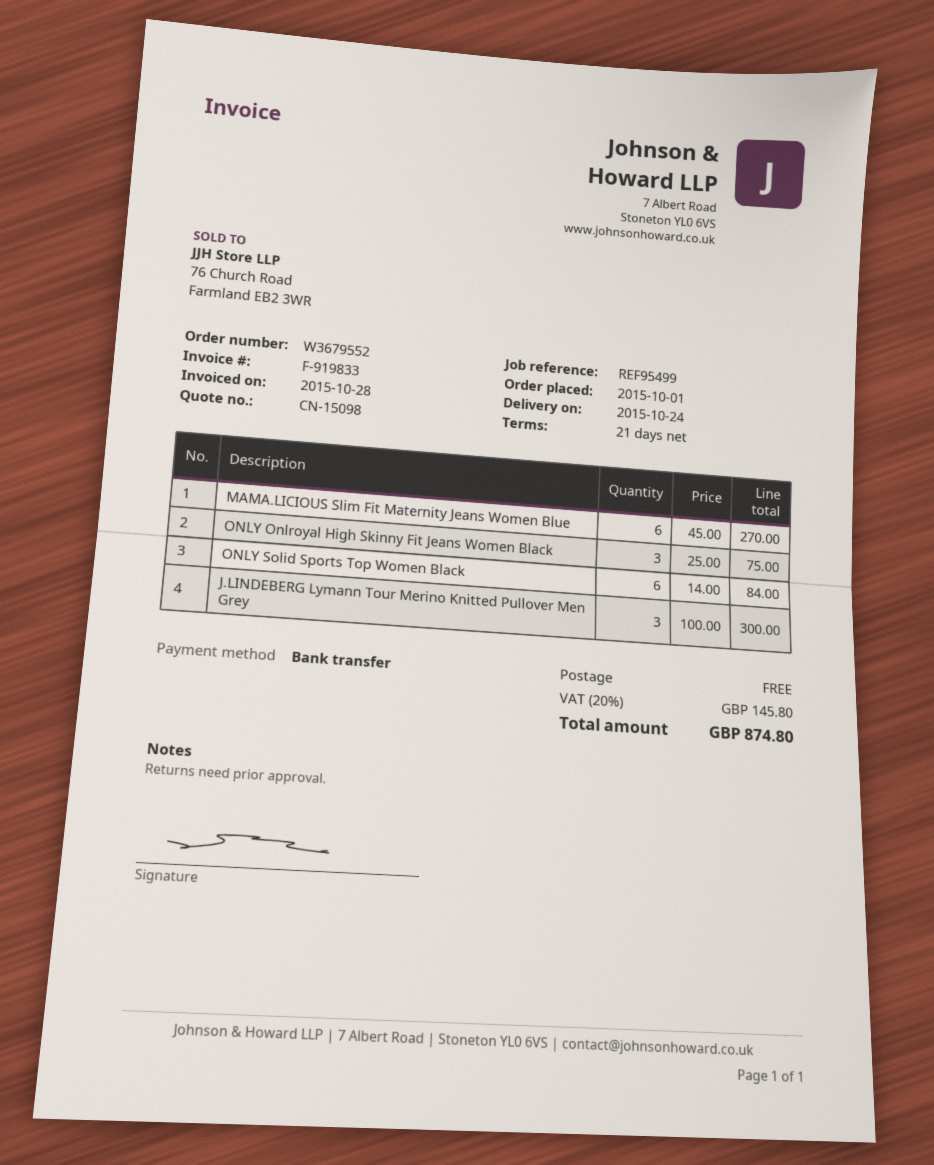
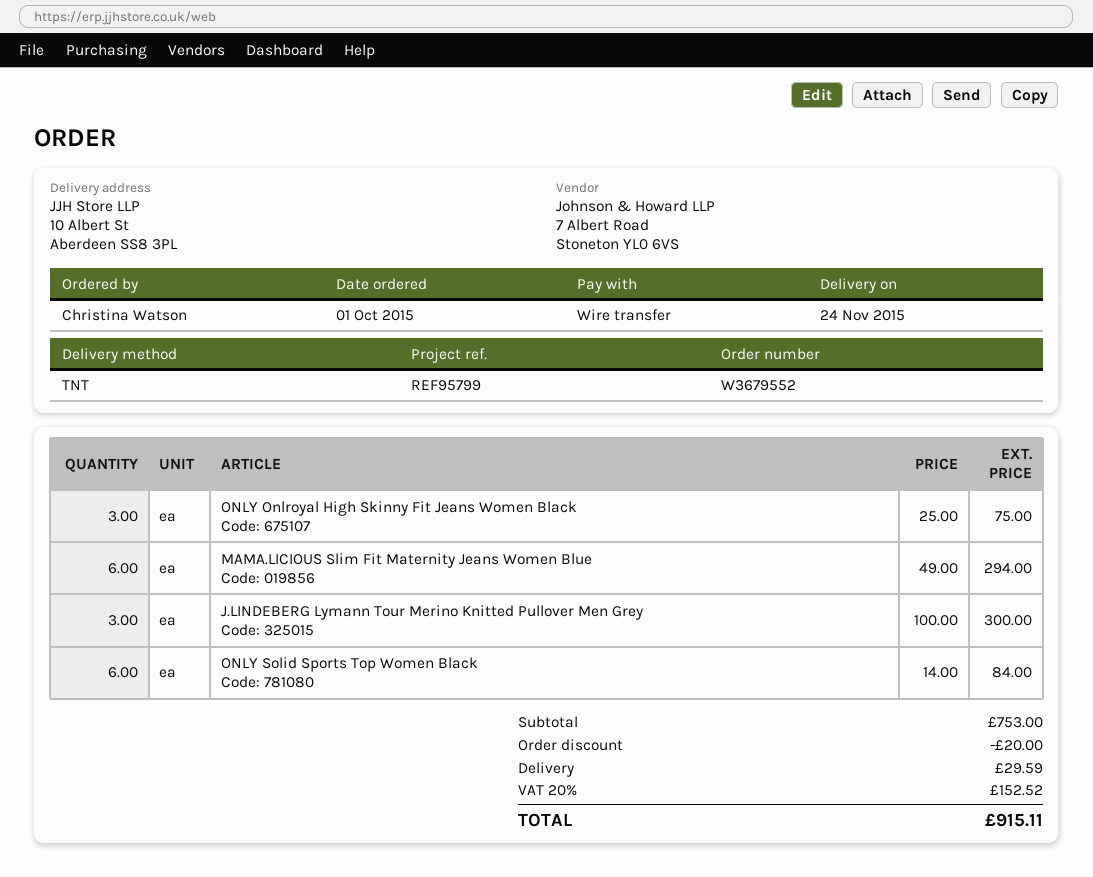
delivery date: 2015-10-24 -> 2015-11-24
reference: REF95499 -> REF95799
MAMA.LICIOUS Slim Fit Maternity Jeans Women Blue: 6 x 45.00 = 270.00 -> 6 x 49.00 = 294.00
discount: none -> 20.00
shipping: 0.00 -> 29.59
tax: 20% = 145.80 -> 20% = 152.52
total: 874.80 -> 915.11

